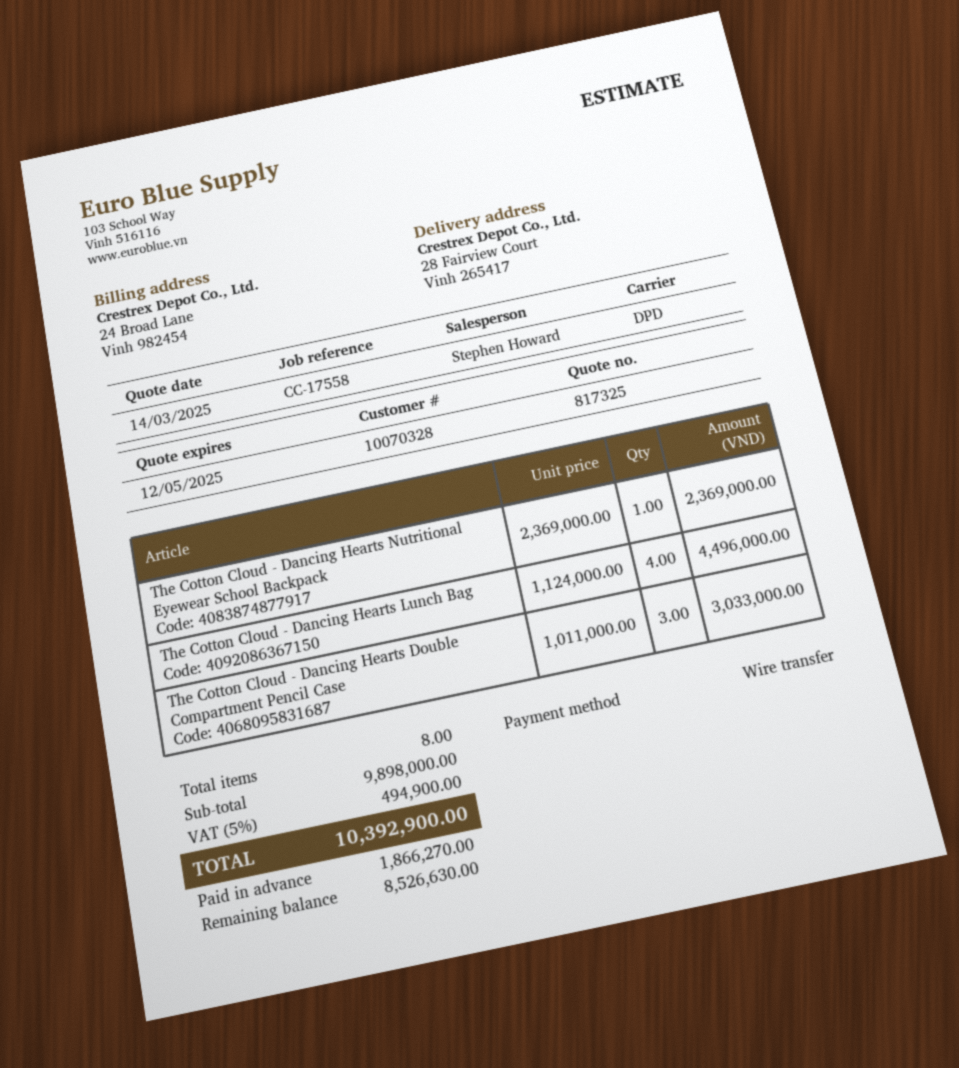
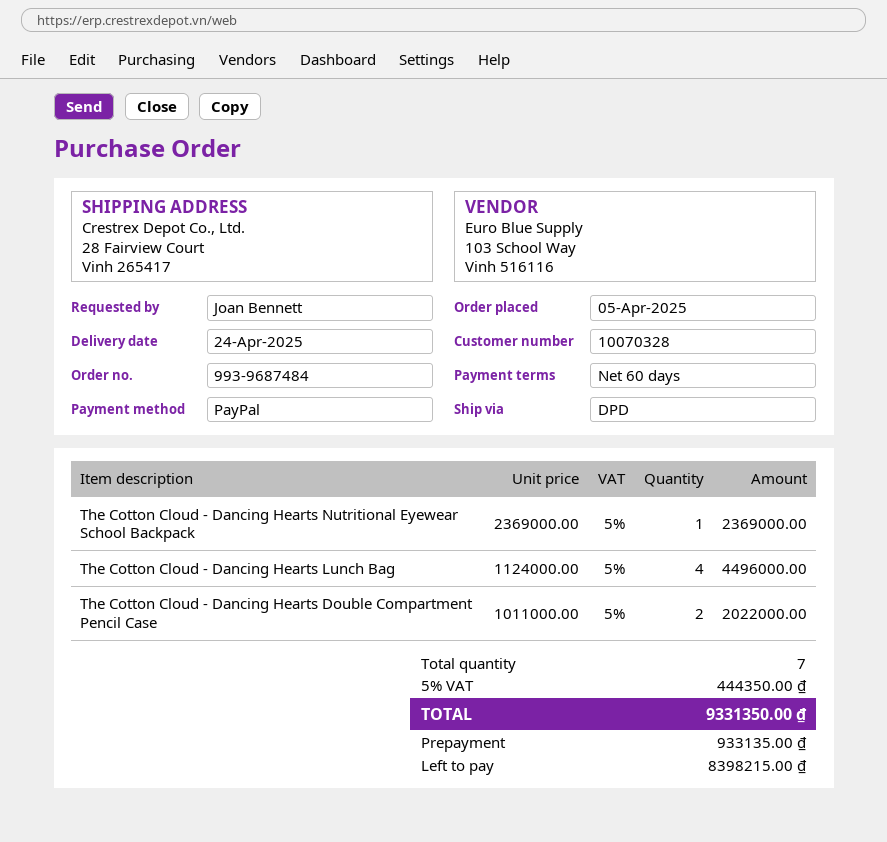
payment method: bank transfer -> PayPal
The Cotton Cloud - Dancing Hearts Double Compartment Pencil Case: 3 x 1011000.00 = 3033000.00 -> 2 x 1011000.00 = 2022000.00
total quantity: 8 -> 7
tax: 5% = 494900.00 -> 5% = 444350.00
total: 10392900.00 -> 9331350.00
deposit: 1866270.00 -> 933135.00
balance: 8526630.00 -> 8398215.00

